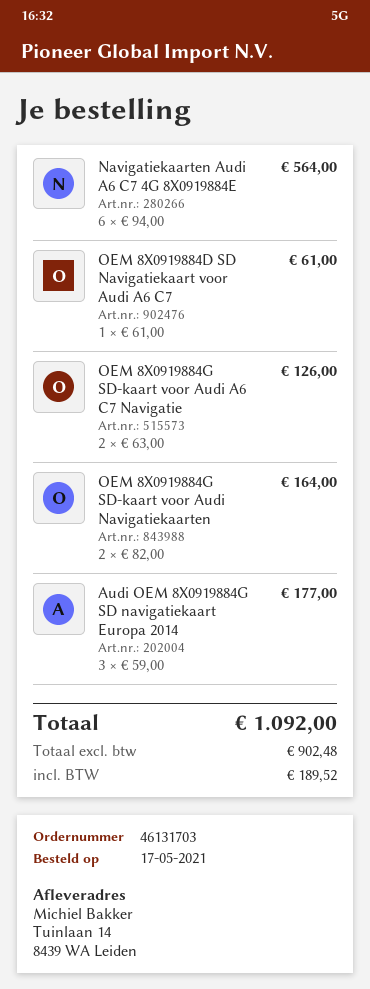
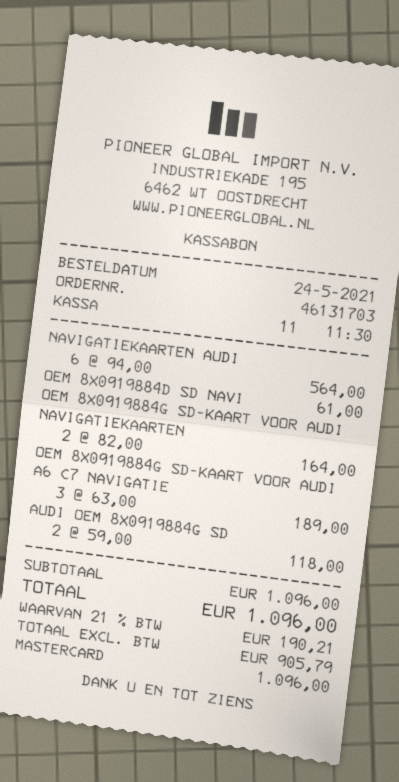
order date: 2021-05-17 -> 2021-05-24
OEM 8X0919884G SD-kaart voor Audi A6 C7 Navigatie: 2 x 63.00 = 126.00 -> 3 x 63.00 = 189.00
Audi OEM 8X0919884G SD navigatiekaart Europa 2014: 3 x 59.00 = 177.00 -> 2 x 59.00 = 118.00
net: 902.48 -> 905.79
tax: 189.52 -> 190.21
total: 1092.00 -> 1096.00

